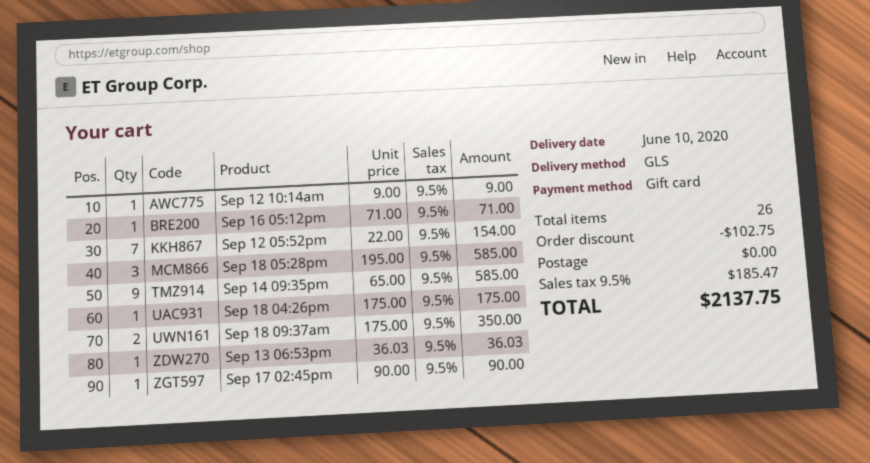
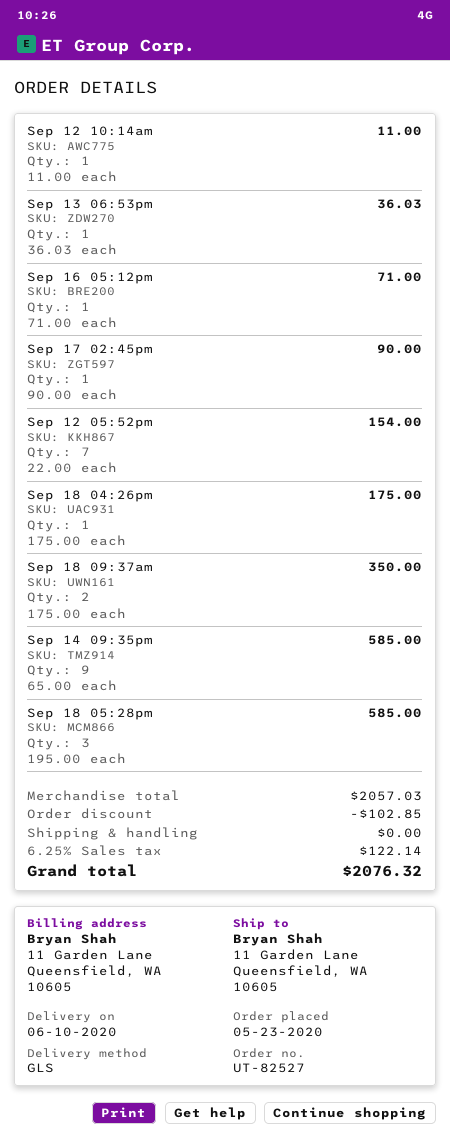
Sep 12 10:14am: 1 x 9.00 = 9.00 -> 1 x 11.00 = 11.00
discount: 102.75 -> 102.85
tax: 9.5% = 185.47 -> 6.25% = 122.14
total: 2137.75 -> 2076.32

